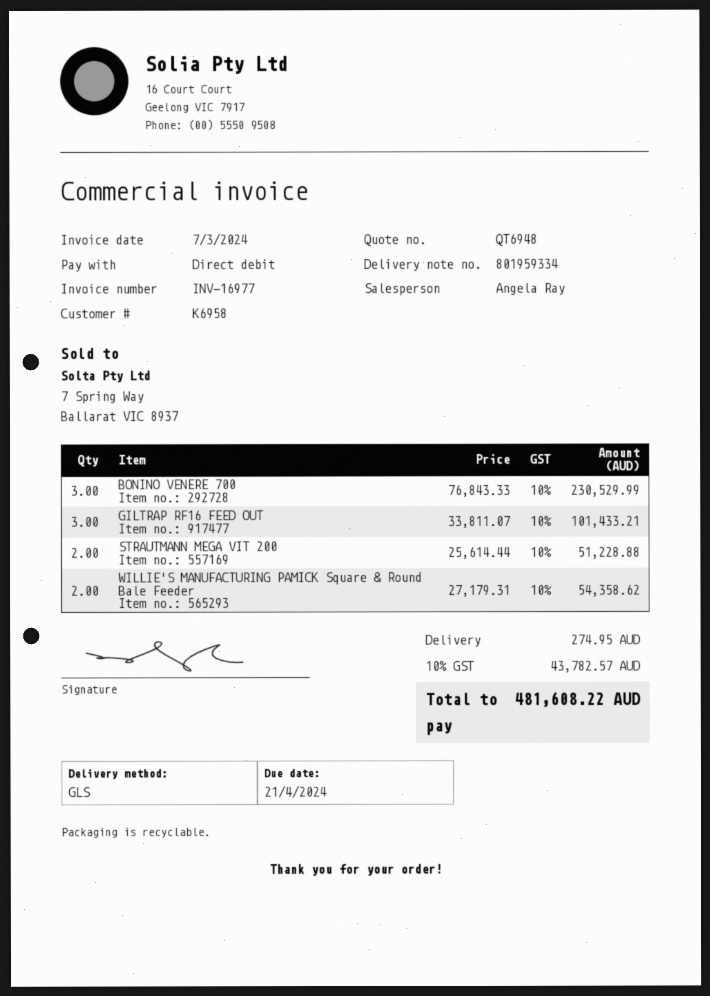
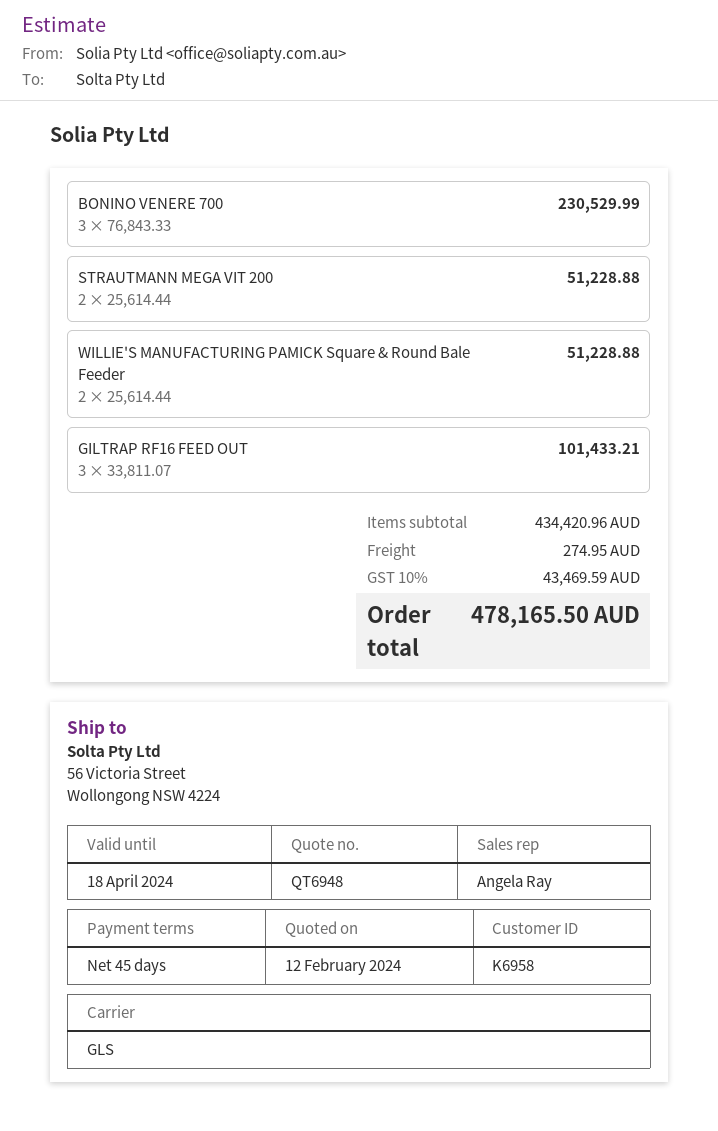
WILLIE'S MANUFACTURING PAMICK Square & Round Bale Feeder: 2 x 27179.31 = 54358.62 -> 2 x 25614.44 = 51228.88
tax: 10% = 43782.57 -> 10% = 43469.59
total: 481608.22 -> 478165.50

